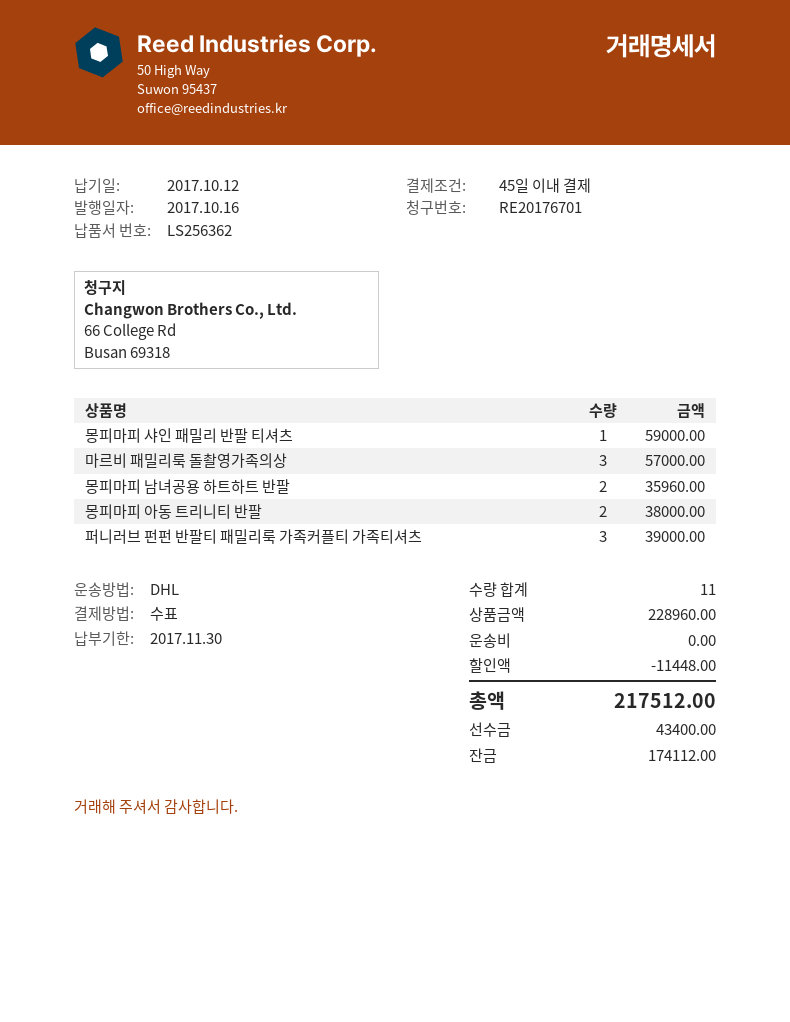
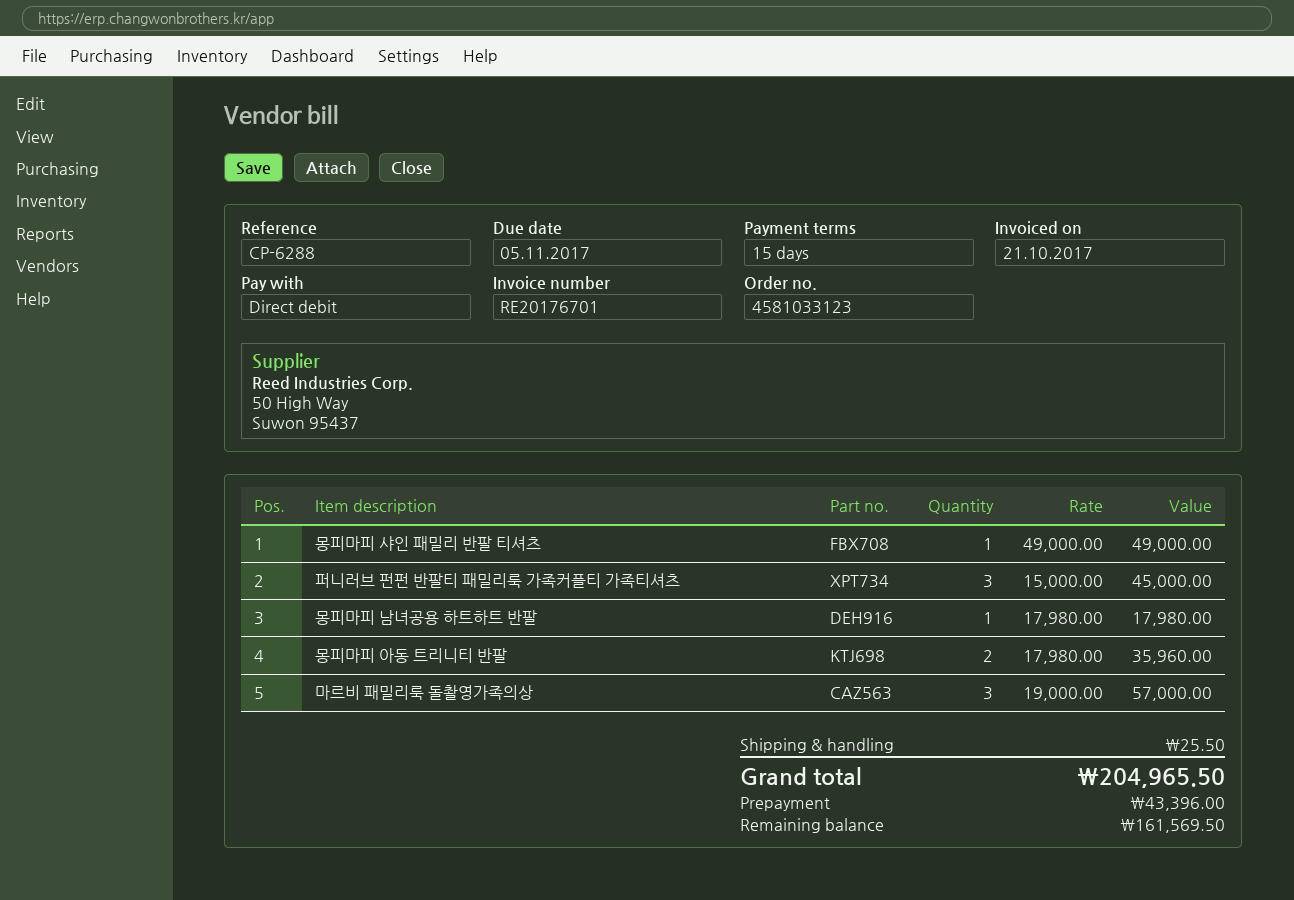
invoice date: 2017-10-16 -> 2017-10-21
payment terms: 45 days -> 15 days
due date: 2017-11-30 -> 2017-11-05
payment method: cheque -> direct debit
몽피마피 샤인 패밀리 반팔 티셔츠: 1 for 59000.00 -> 1 for 49000.00
몽피마피 남녀공용 하트하트 반팔: 2 for 35960.00 -> 1 for 17980.00
몽피마피 아동 트리니티 반팔: 2 for 38000.00 -> 2 for 35960.00
퍼니러브 펀펀 반팔티 패밀리룩 가족커플티 가족티셔츠: 3 for 39000.00 -> 3 for 45000.00
discount: 11448.00 -> none
shipping: 0.00 -> 25.50
total: 217512.00 -> 204965.50
deposit: 43400.00 -> 43396.00
balance: 174112.00 -> 161569.50

